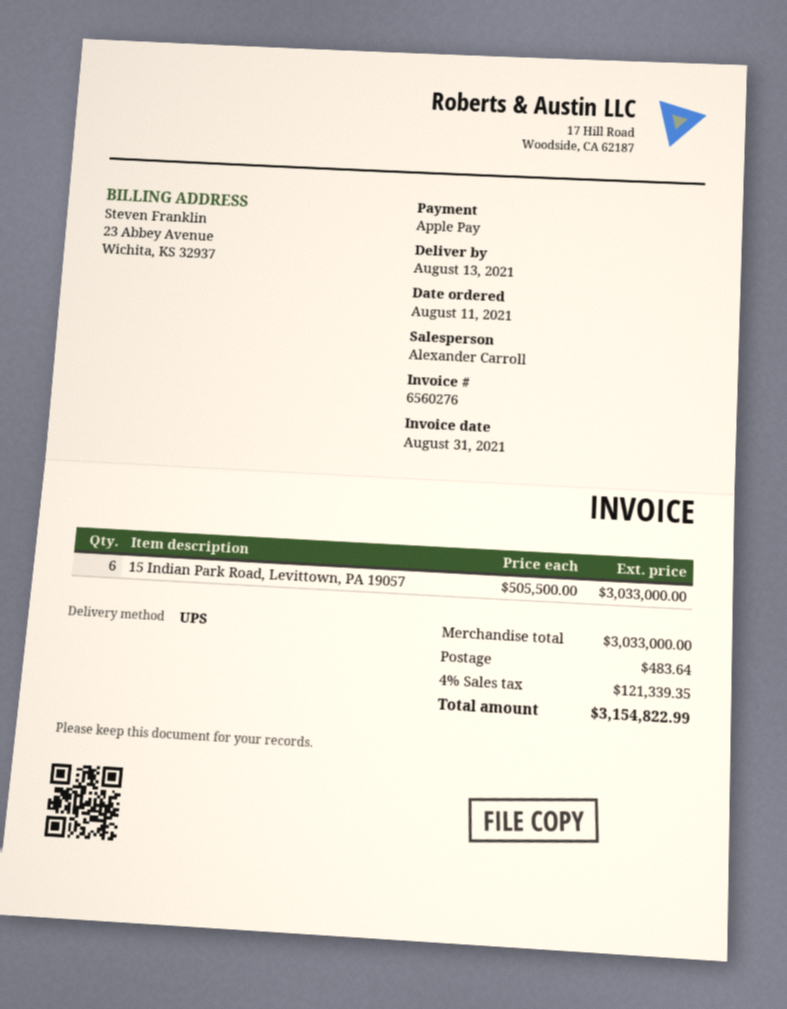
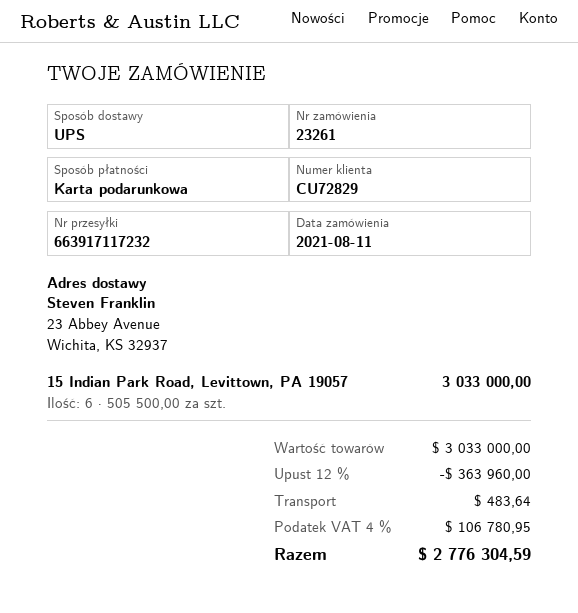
payment method: Apple Pay -> gift card
discount: none -> 12% = 363960.00
tax: 4% = 121339.35 -> 4% = 106780.95
total: 3154822.99 -> 2776304.59

